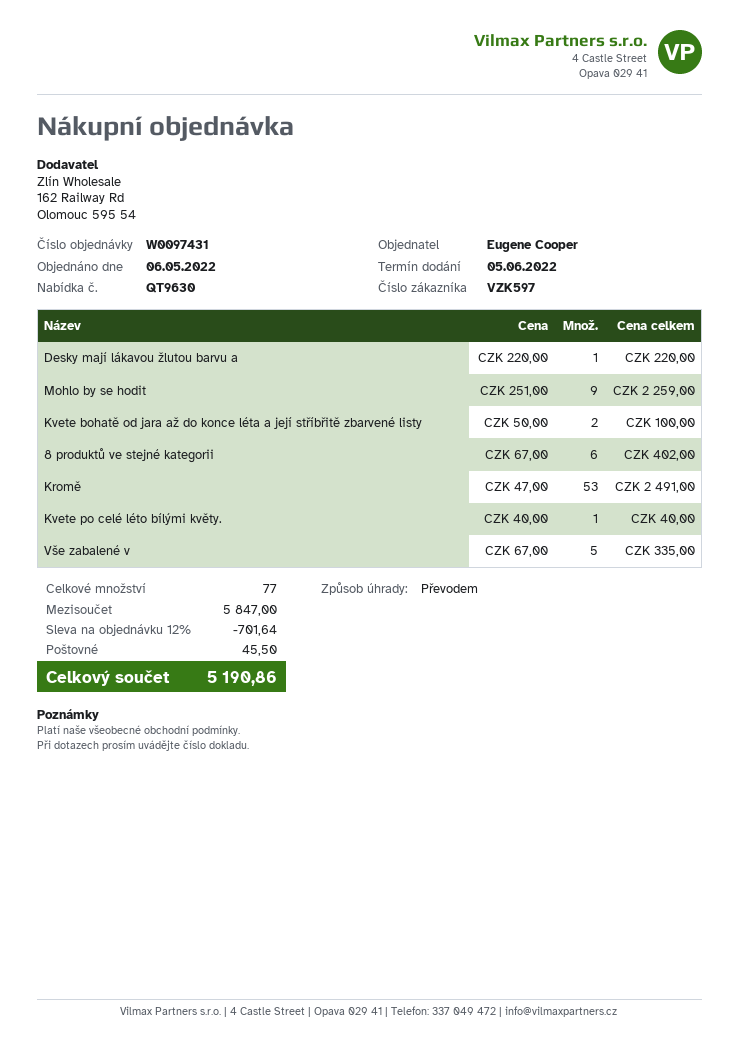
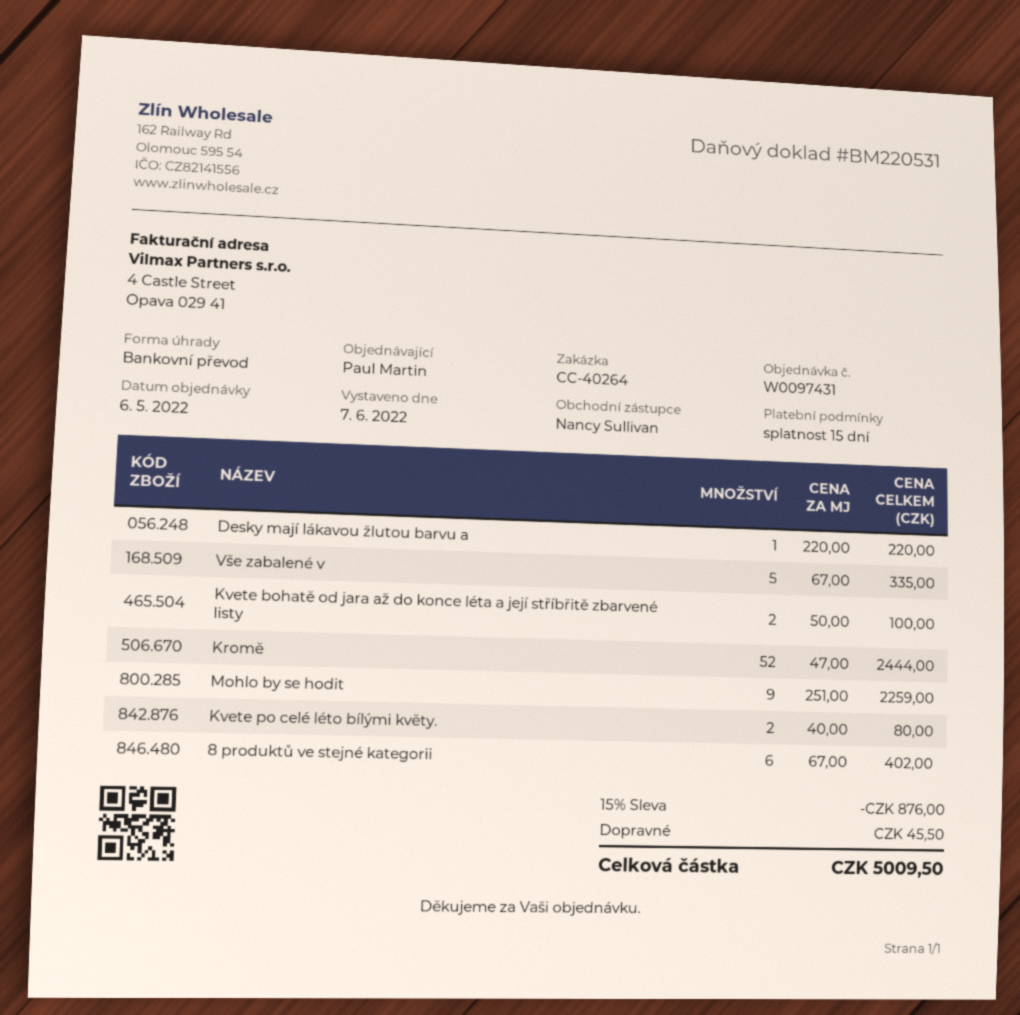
ordered by: Eugene Cooper -> Paul Martin
Kromě: 53 x 47.00 = 2491.00 -> 52 x 47.00 = 2444.00
Kvete po celé léto bílými květy.: 1 x 40.00 = 40.00 -> 2 x 40.00 = 80.00
discount: 12% = 701.64 -> 15% = 876.00
total: 5190.86 -> 5009.50

